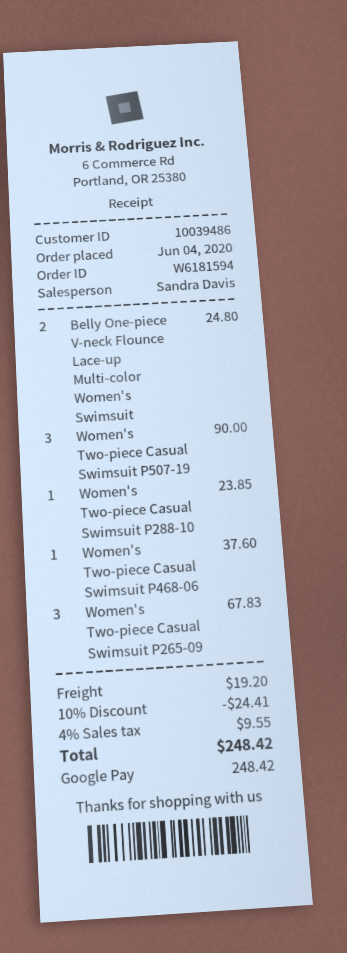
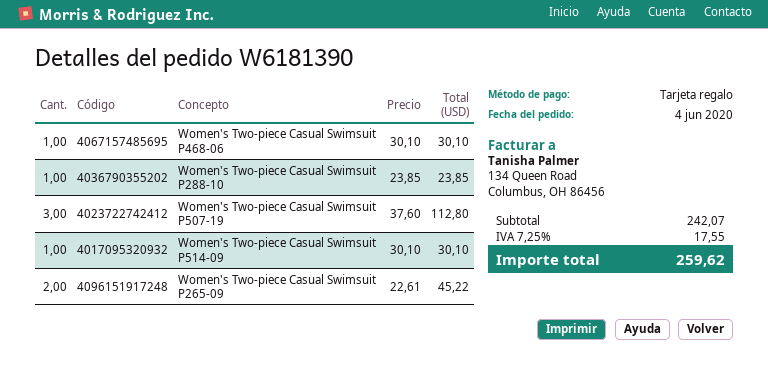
order number: W6181594 -> W6181390
payment method: Google Pay -> gift card
Belly One-piece V-neck Flounce Lace-up Multi-color Women's Swimsuit: 2 for 24.80 -> none
Women's Two-piece Casual Swimsuit P507-19: 3 for 90.00 -> 3 for 112.80
Women's Two-piece Casual Swimsuit P468-06: 1 for 37.60 -> 1 for 30.10
Women's Two-piece Casual Swimsuit P265-09: 3 for 67.83 -> 2 for 45.22
Women's Two-piece Casual Swimsuit P514-09: none -> 1 for 30.10
discount: 10% = 24.41 -> none
shipping: 19.20 -> none
tax: 4% = 9.55 -> 7.25% = 17.55
total: 248.42 -> 259.62

